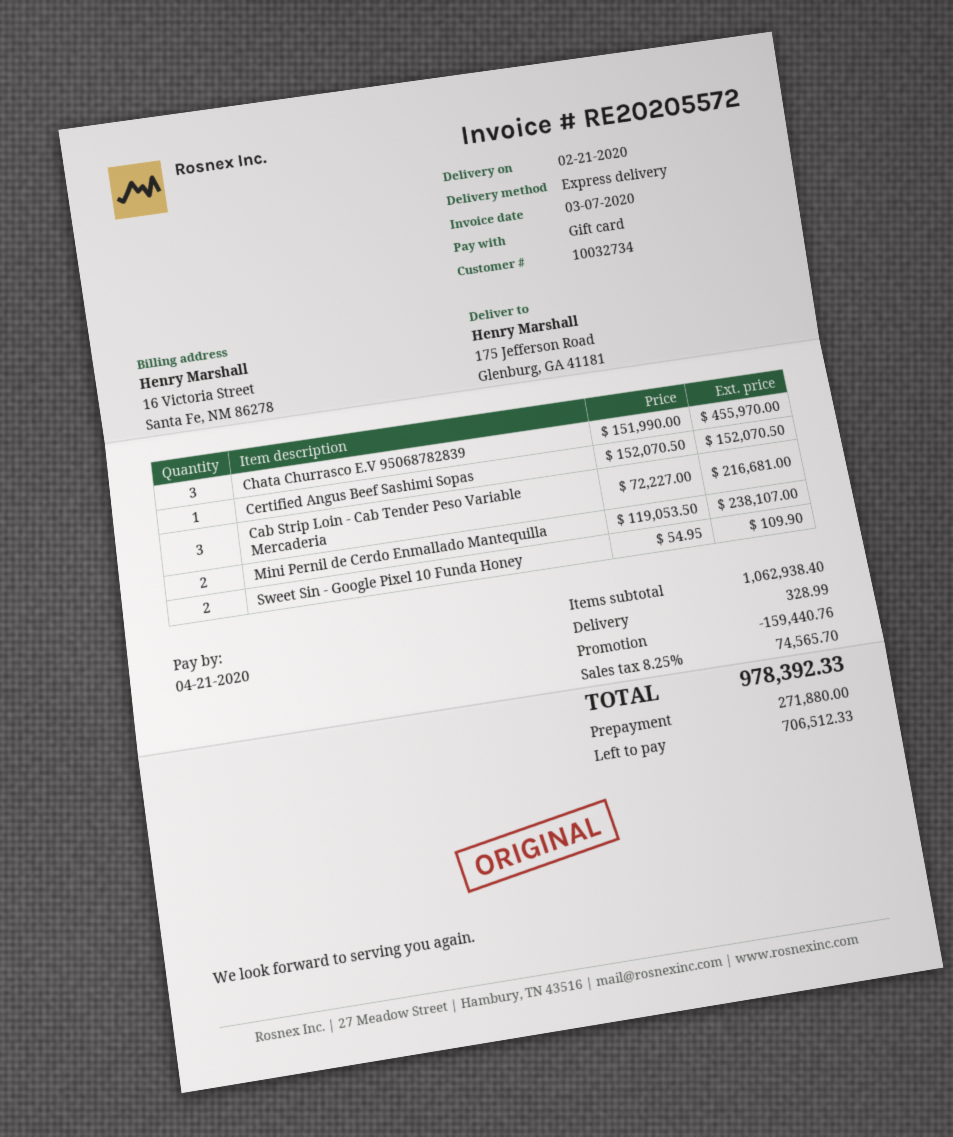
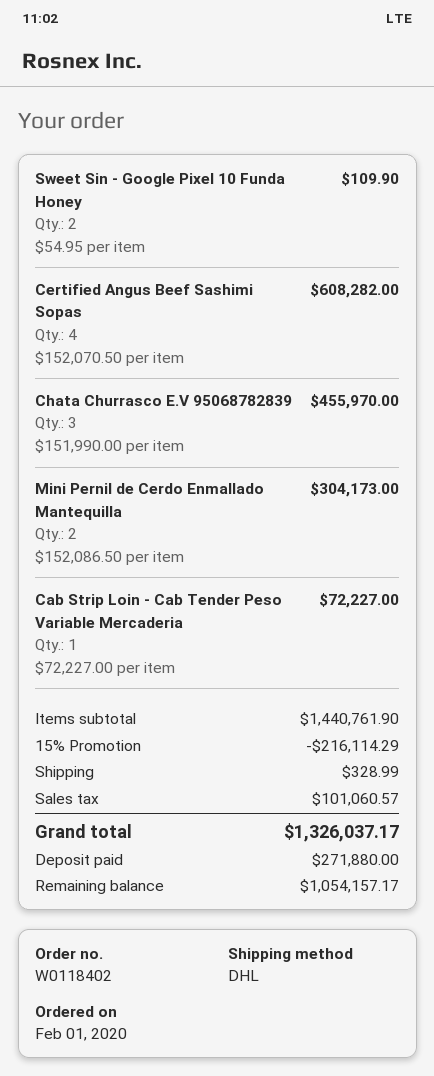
shipping method: express -> DHL
Certified Angus Beef Sashimi Sopas: 1 x 152070.50 = 152070.50 -> 4 x 152070.50 = 608282.00
Cab Strip Loin - Cab Tender Peso Variable Mercaderia: 3 x 72227.00 = 216681.00 -> 1 x 72227.00 = 72227.00
Mini Pernil de Cerdo Enmallado Mantequilla: 2 x 119053.50 = 238107.00 -> 2 x 152086.50 = 304173.00
subtotal: 1062938.40 -> 1440761.90
discount: 159440.76 -> 216114.29
tax: 74565.70 -> 101060.57
total: 978392.33 -> 1326037.17
balance: 706512.33 -> 1054157.17

